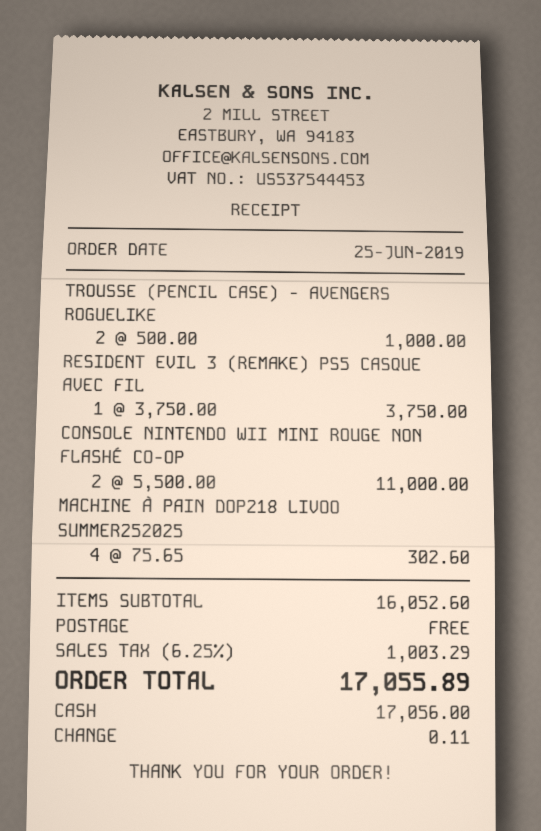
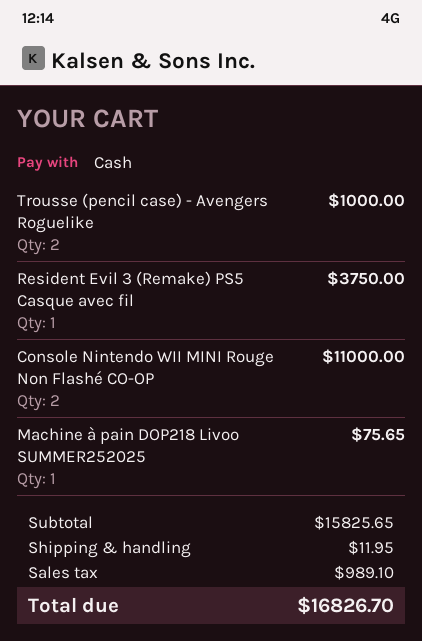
MACHINE À PAIN DOP218 LIVOO SUMMER252025: 4 for 302.60 -> 1 for 75.65
subtotal: 16052.60 -> 15825.65
shipping: 0.00 -> 11.95
tax: 1003.29 -> 989.10
total: 17055.89 -> 16826.70

